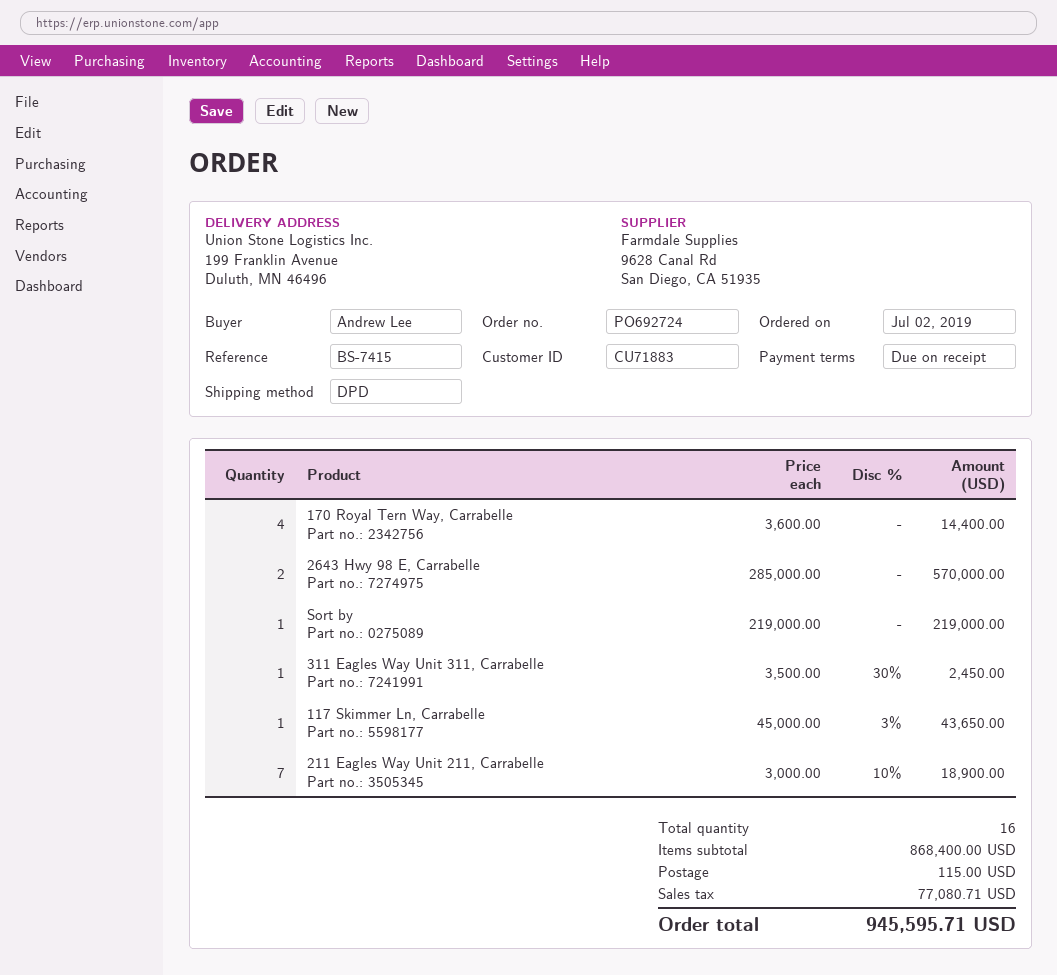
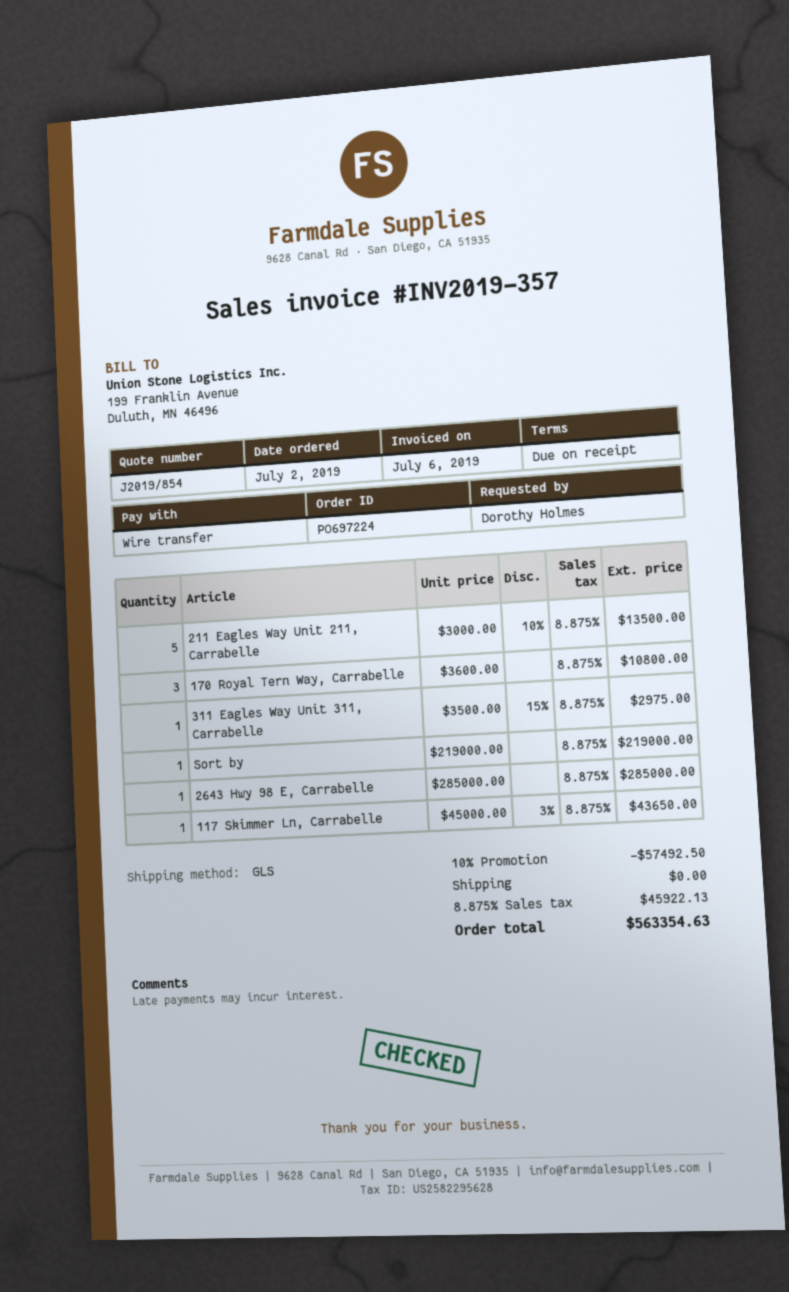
order number: PO692724 -> PO697224
ordered by: Andrew Lee -> Dorothy Holmes
shipping method: DPD -> GLS
170 Royal Tern Way, Carrabelle: 4 x 3600.00 = 14400.00 -> 3 x 3600.00 = 10800.00
2643 Hwy 98 E, Carrabelle: 2 x 285000.00 = 570000.00 -> 1 x 285000.00 = 285000.00
311 Eagles Way Unit 311, Carrabelle: 1 x 3500.00 - 30% = 2450.00 -> 1 x 3500.00 - 15% = 2975.00
211 Eagles Way Unit 211, Carrabelle: 7 x 3000.00 - 10% = 18900.00 -> 5 x 3000.00 - 10% = 13500.00
discount: none -> 10% = 57492.50
shipping: 115.00 -> 0.00
tax: 77080.71 -> 45922.13
total: 945595.71 -> 563354.63

